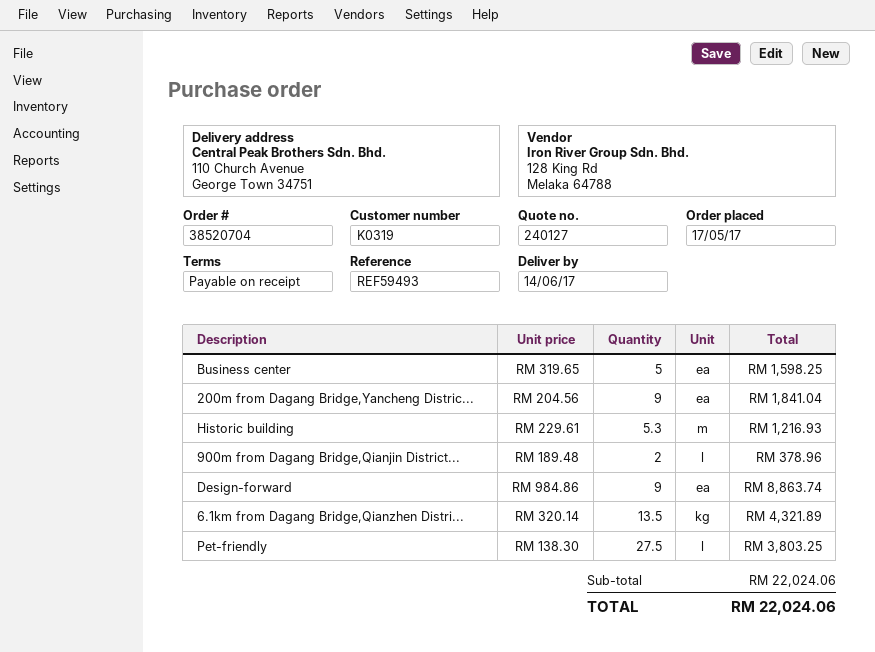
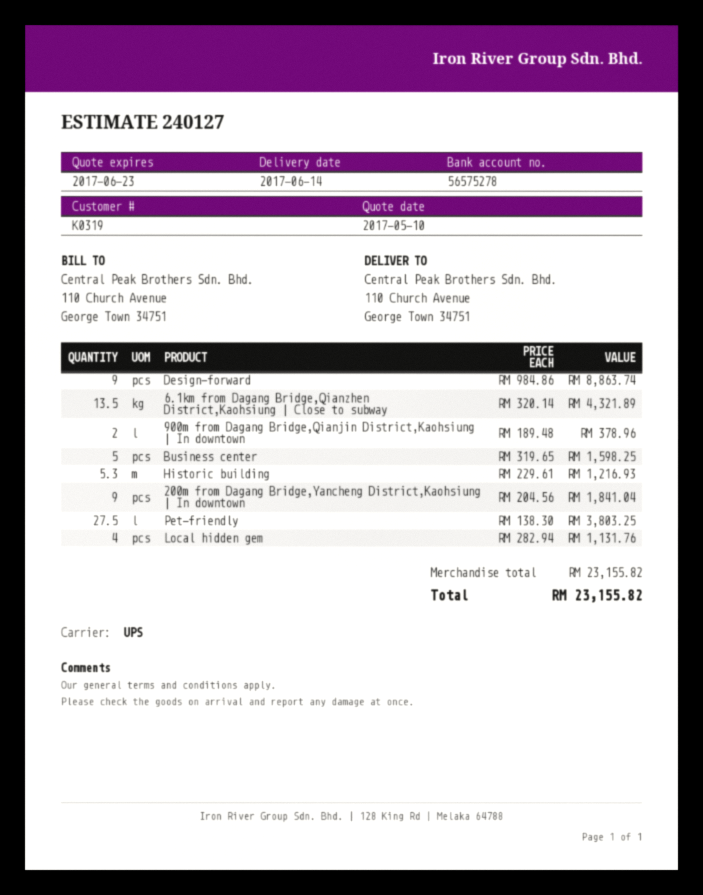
Local hidden gem: none -> 4 x 282.94 = 1131.76
subtotal: 22024.06 -> 23155.82
total: 22024.06 -> 23155.82

